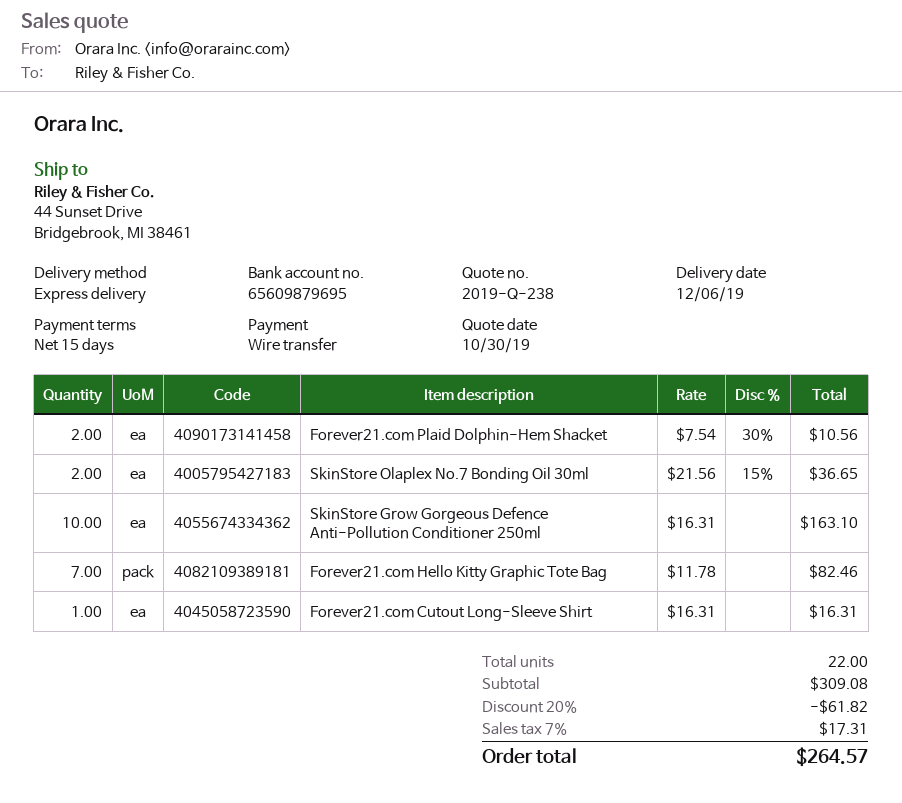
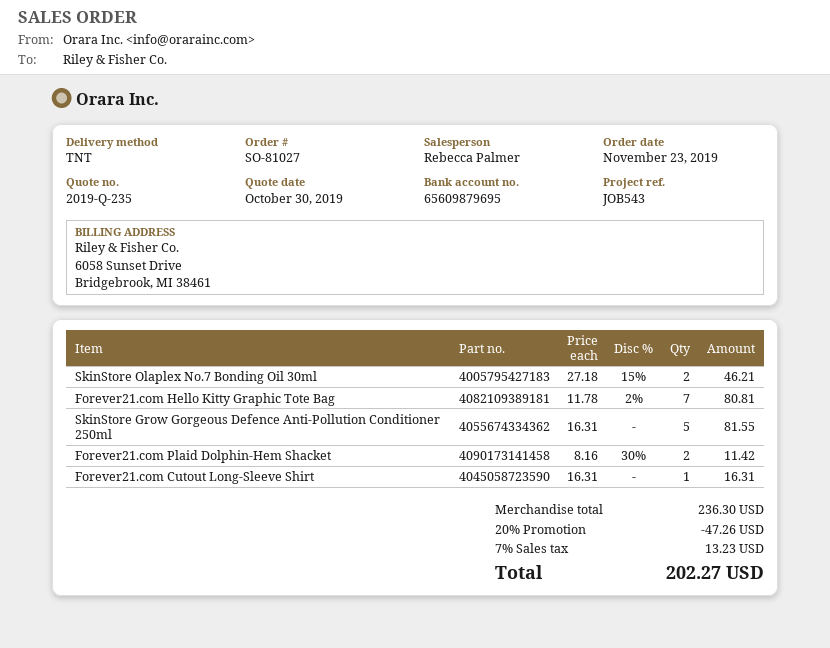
quote number: 2019-Q-238 -> 2019-Q-235
shipping method: express -> TNT
Forever21.com Plaid Dolphin-Hem Shacket: 2 x 7.54 - 30% = 10.56 -> 2 x 8.16 - 30% = 11.42
SkinStore Olaplex No.7 Bonding Oil 30ml: 2 x 21.56 - 15% = 36.65 -> 2 x 27.18 - 15% = 46.21
SkinStore Grow Gorgeous Defence Anti-Pollution Conditioner 250ml: 10 x 16.31 = 163.10 -> 5 x 16.31 = 81.55
Forever21.com Hello Kitty Graphic Tote Bag: 7 x 11.78 = 82.46 -> 7 x 11.78 - 2% = 80.81
subtotal: 309.08 -> 236.30
discount: 20% = 61.82 -> 20% = 47.26
tax: 7% = 17.31 -> 7% = 13.23
total: 264.57 -> 202.27

